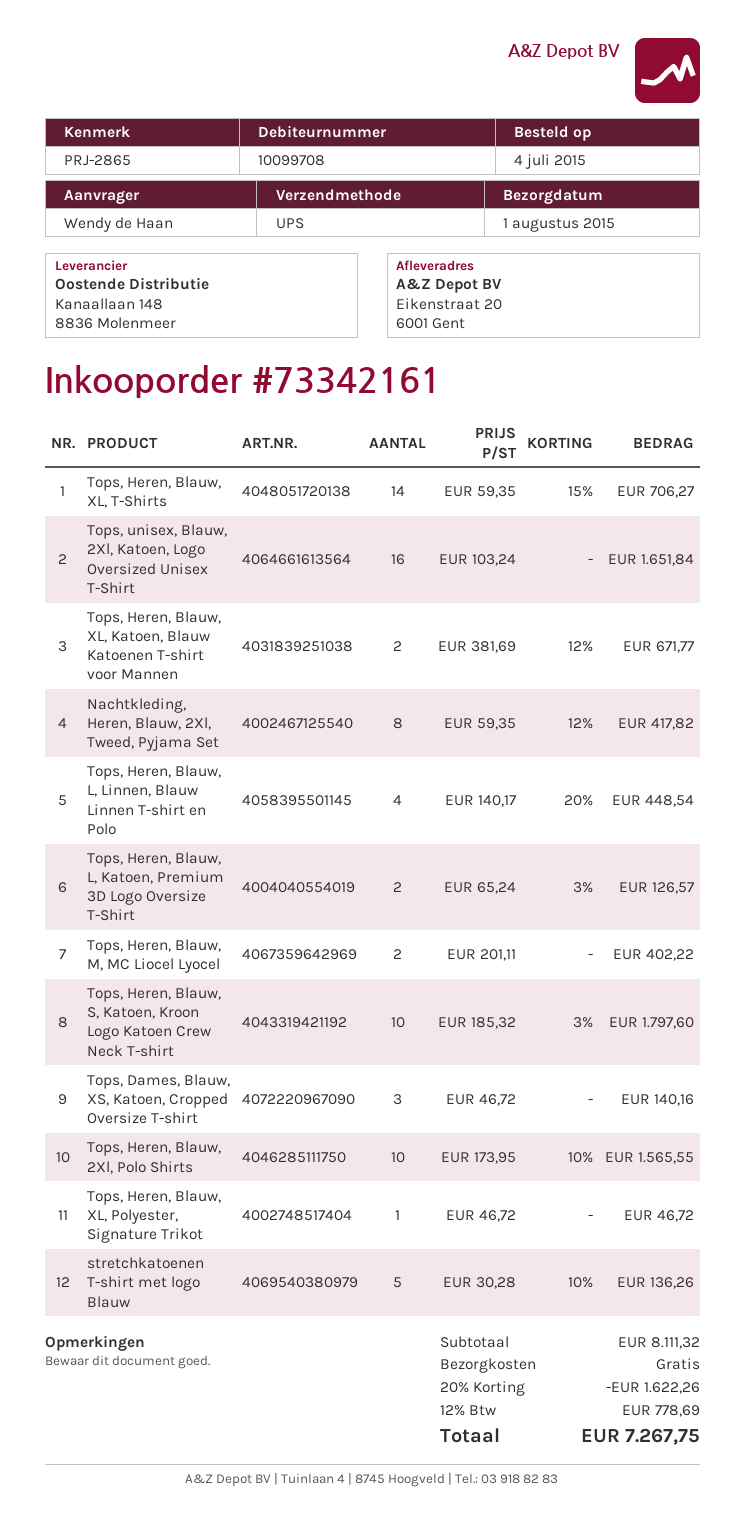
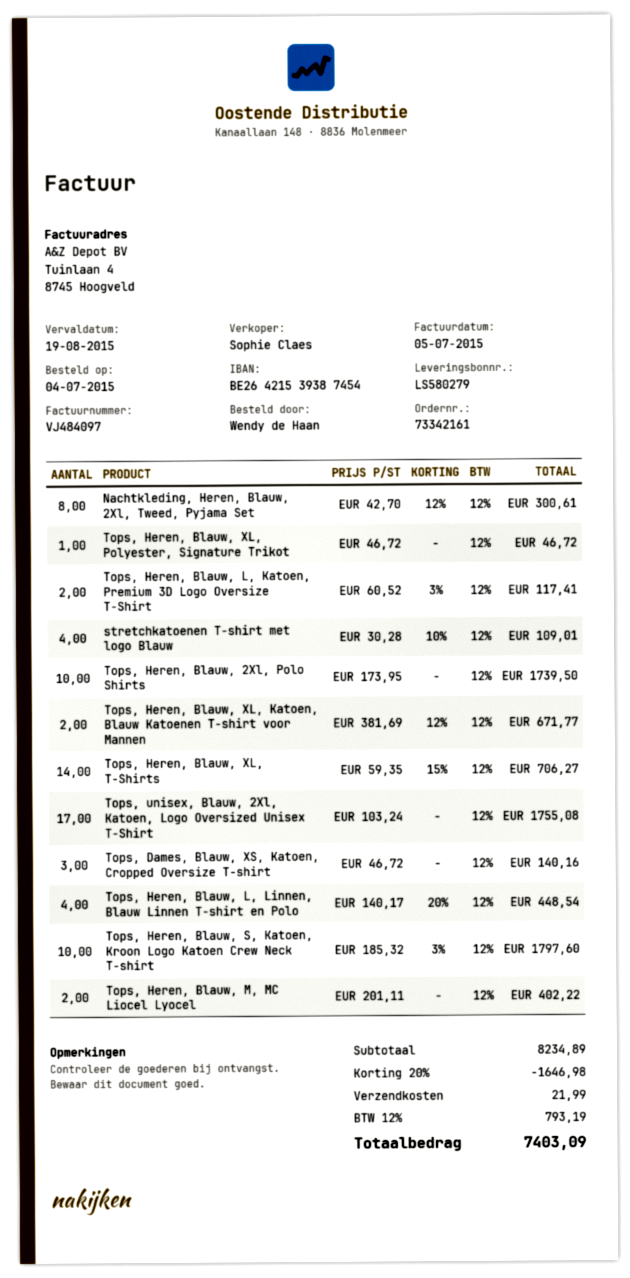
Tops, unisex, Blauw, 2Xl, Katoen, Logo Oversized Unisex T-Shirt: 16 x 103.24 = 1651.84 -> 17 x 103.24 = 1755.08
Nachtkleding, Heren, Blauw, 2Xl, Tweed, Pyjama Set: 8 x 59.35 - 12% = 417.82 -> 8 x 42.70 - 12% = 300.61
Tops, Heren, Blauw, L, Katoen, Premium 3D Logo Oversize T-Shirt: 2 x 65.24 - 3% = 126.57 -> 2 x 60.52 - 3% = 117.41
Tops, Heren, Blauw, 2Xl, Polo Shirts: 10 x 173.95 - 10% = 1565.55 -> 10 x 173.95 = 1739.50
stretchkatoenen T-shirt met logo Blauw: 5 x 30.28 - 10% = 136.26 -> 4 x 30.28 - 10% = 109.01
subtotal: 8111.32 -> 8234.89
discount: 20% = 1622.26 -> 20% = 1646.98
shipping: 0.00 -> 21.99
tax: 12% = 778.69 -> 12% = 793.19
total: 7267.75 -> 7403.09

